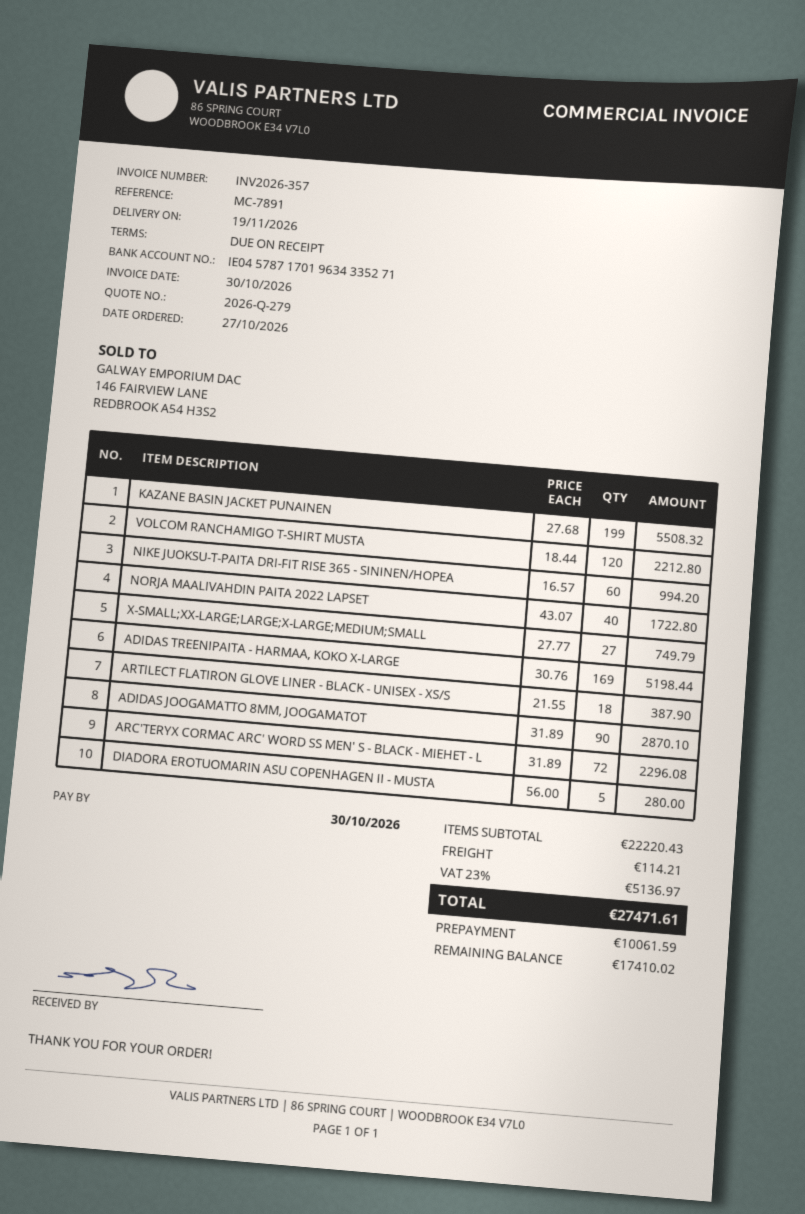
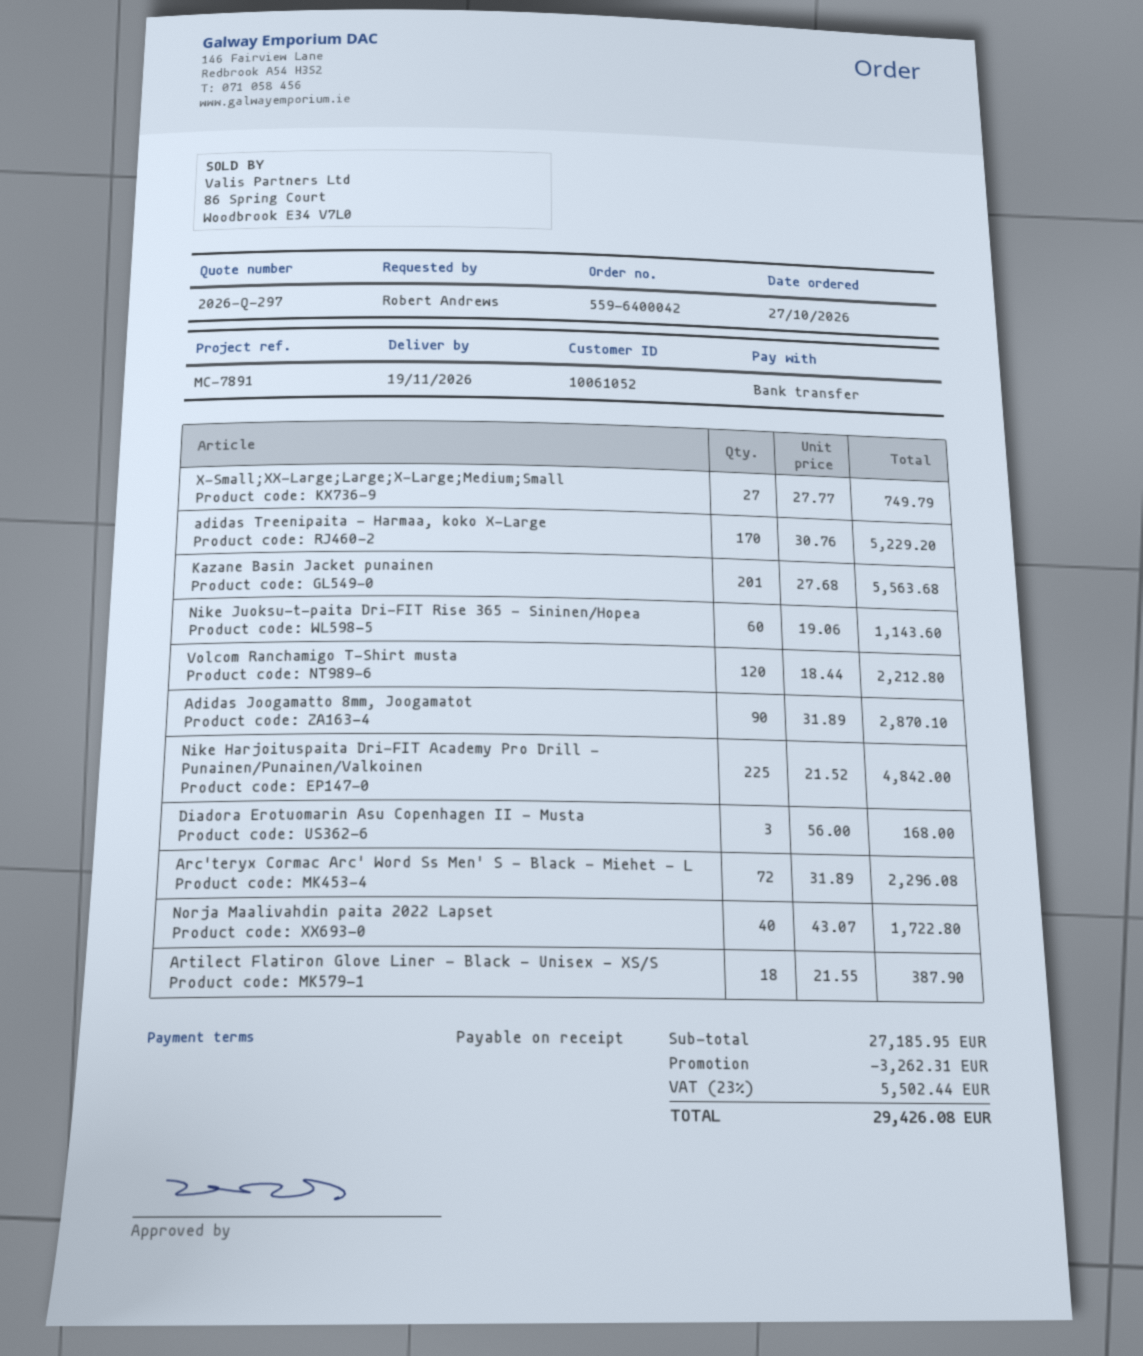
quote number: 2026-Q-279 -> 2026-Q-297
KAZANE BASIN JACKET PUNAINEN: 199 x 27.68 = 5508.32 -> 201 x 27.68 = 5563.68
NIKE JUOKSU-T-PAITA DRI-FIT RISE 365 - SININEN/HOPEA: 60 x 16.57 = 994.20 -> 60 x 19.06 = 1143.60
ADIDAS TREENIPAITA - HARMAA, KOKO X-LARGE: 169 x 30.76 = 5198.44 -> 170 x 30.76 = 5229.20
DIADORA EROTUOMARIN ASU COPENHAGEN II - MUSTA: 5 x 56.00 = 280.00 -> 3 x 56.00 = 168.00
Nike Harjoituspaita Dri-FIT Academy Pro Drill - Punainen/Punainen/Valkoinen: none -> 225 x 21.52 = 4842.00
subtotal: 22220.43 -> 27185.95
discount: none -> 3262.31
shipping: 114.21 -> none
tax: 23% = 5136.97 -> 23% = 5502.44
total: 27471.61 -> 29426.08

